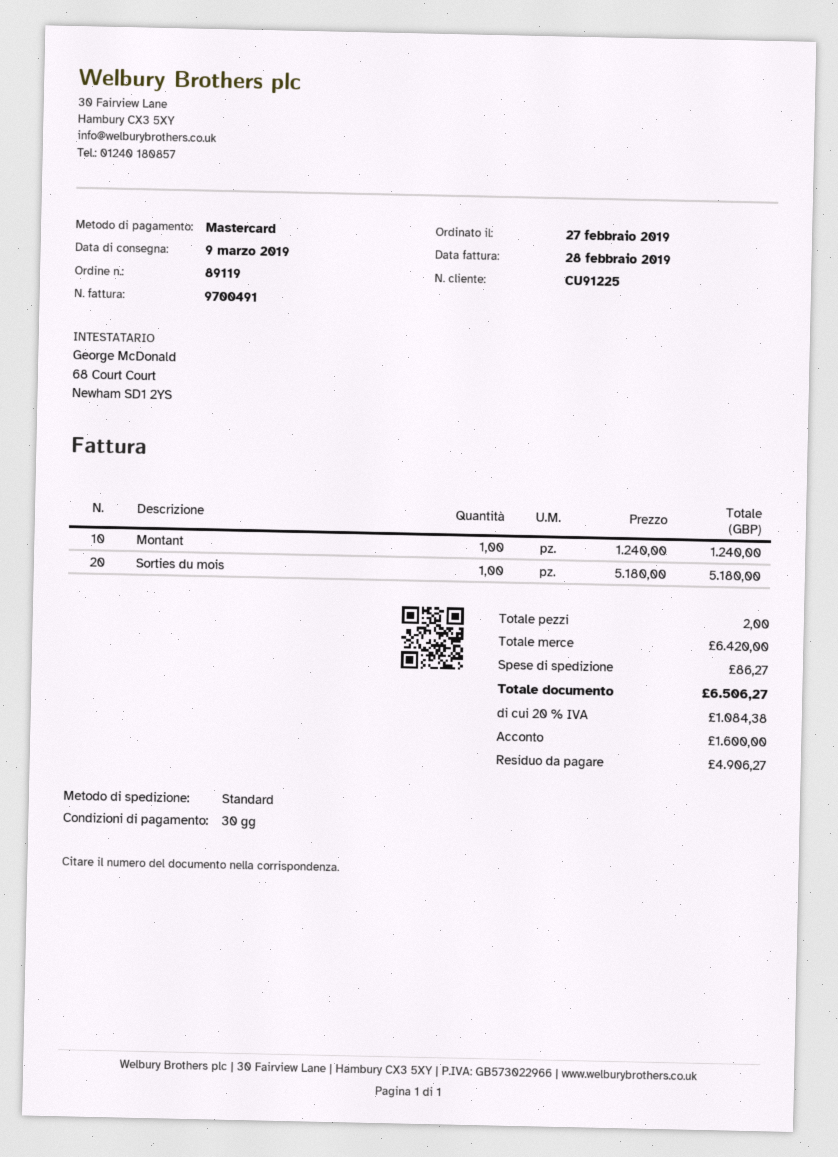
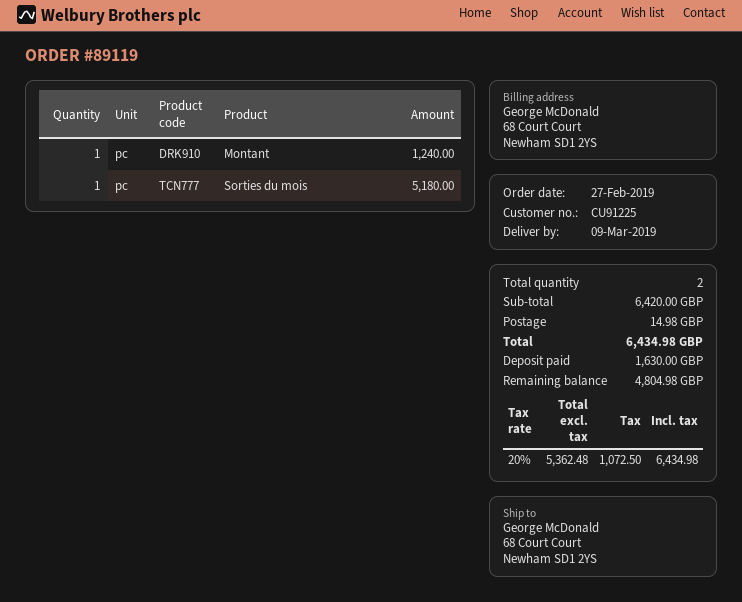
shipping: 86.27 -> 14.98
tax: 20% = 1084.38 -> 20% = 1072.50
total: 6506.27 -> 6434.98
deposit: 1600.00 -> 1630.00
balance: 4906.27 -> 4804.98

